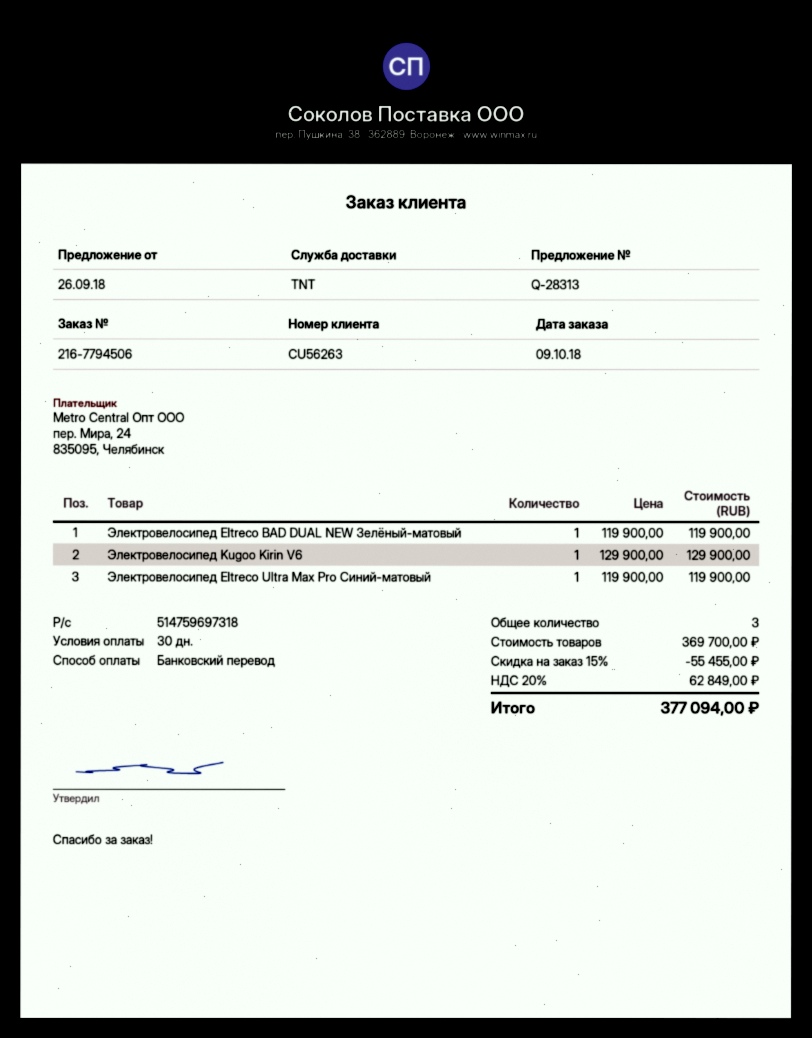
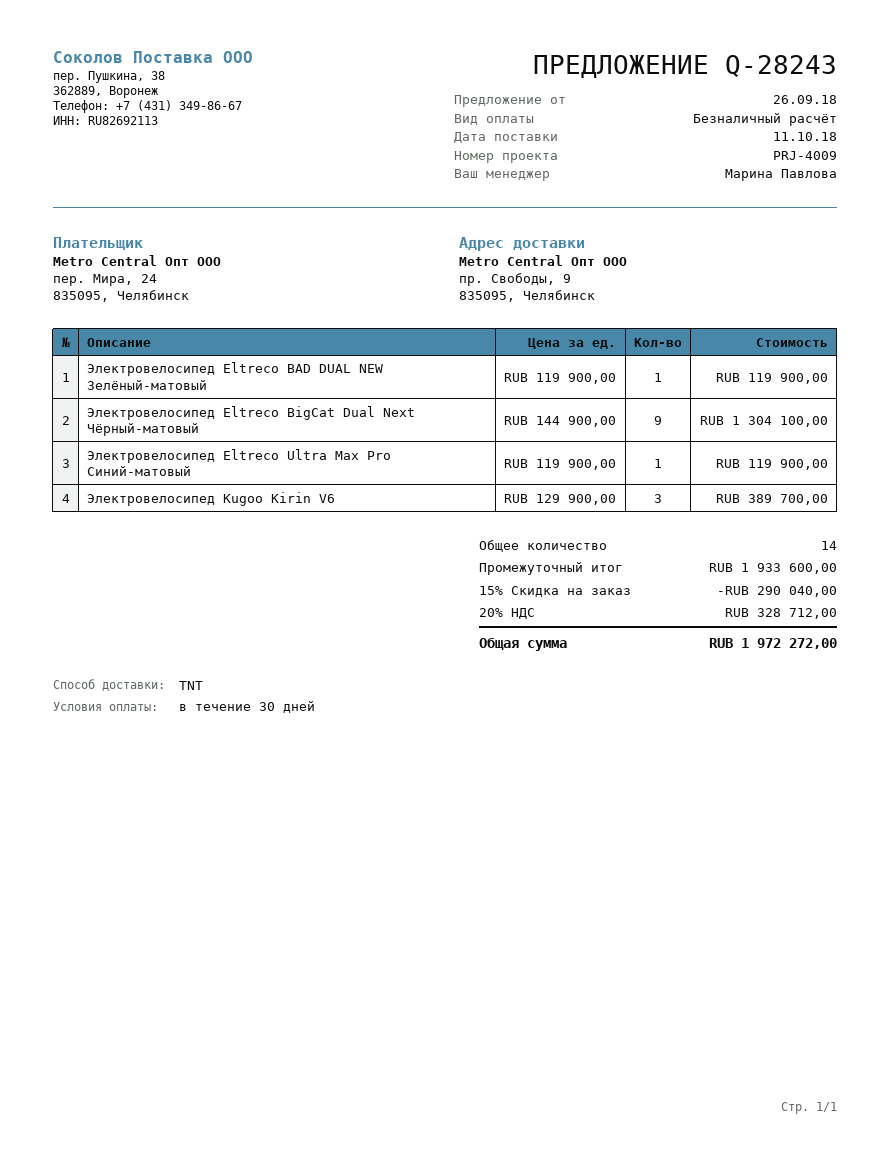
quote number: Q-28313 -> Q-28243
Электровелосипед Kugoo Kirin V6: 1 x 129900.00 = 129900.00 -> 3 x 129900.00 = 389700.00
Электровелосипед Eltreco BigCat Dual Next Чёрный-матовый: none -> 9 x 144900.00 = 1304100.00
total quantity: 3 -> 14
subtotal: 369700.00 -> 1933600.00
discount: 15% = 55455.00 -> 15% = 290040.00
tax: 20% = 62849.00 -> 20% = 328712.00
total: 377094.00 -> 1972272.00

